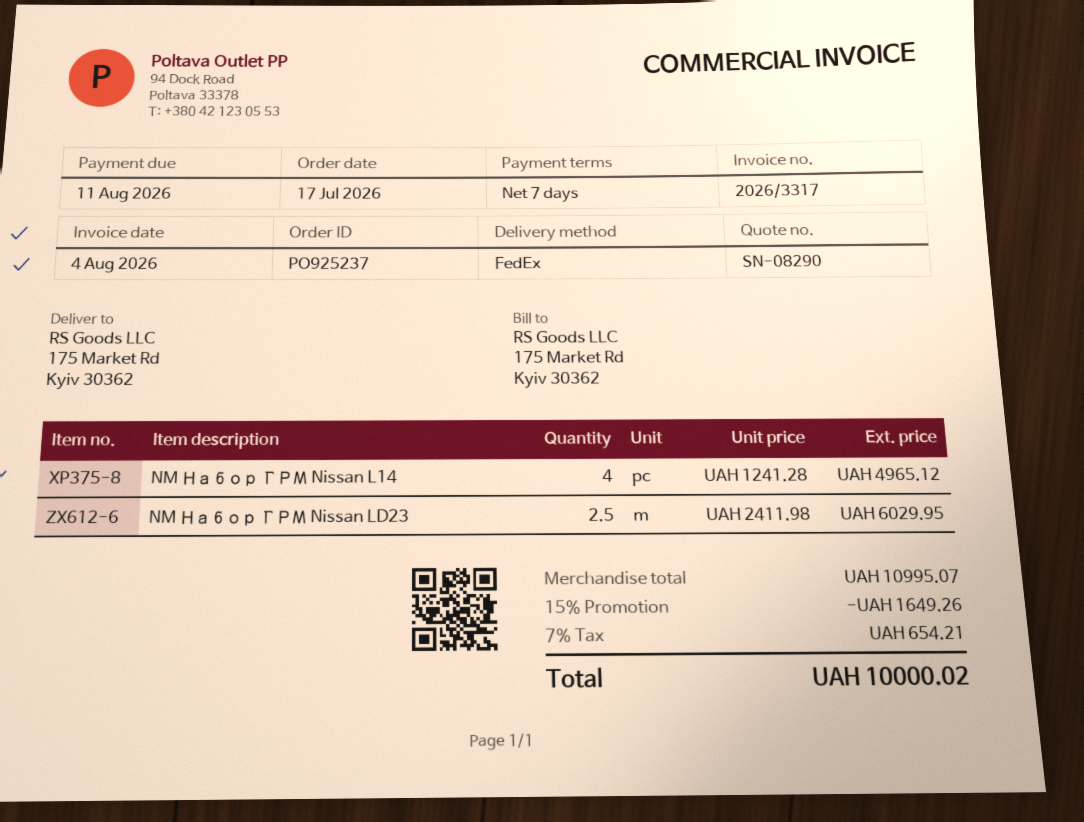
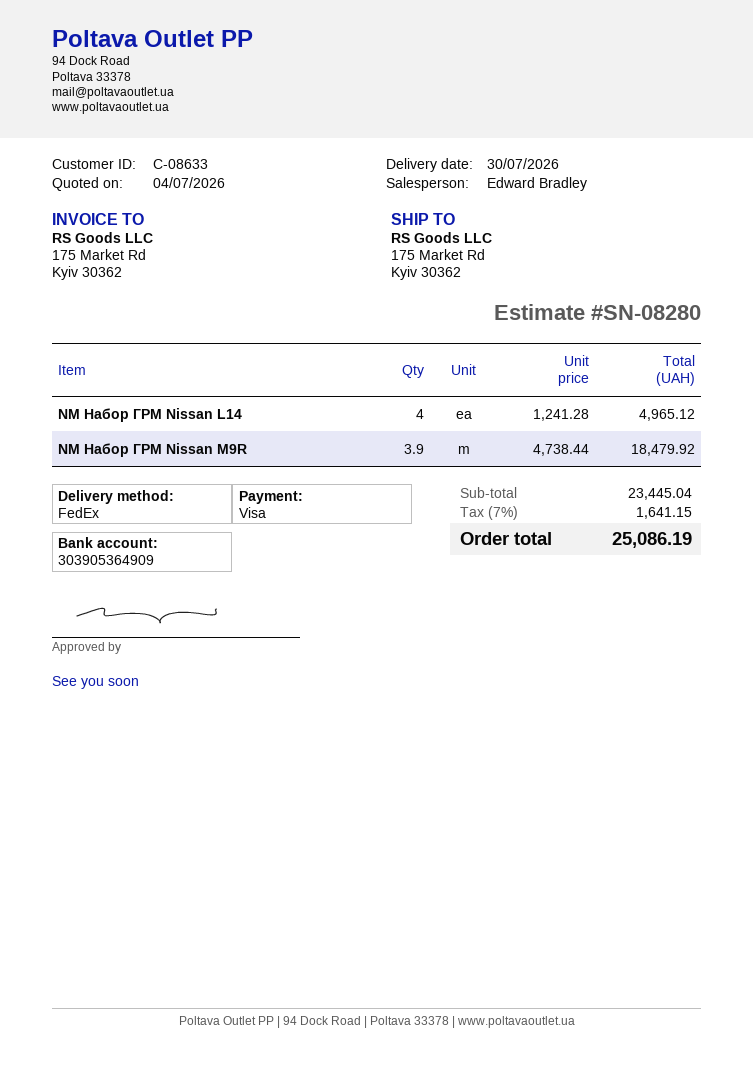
quote number: SN-08290 -> SN-08280
NM Набор ГРМ Nissan LD23: 2.5 x 2411.98 = 6029.95 -> none
NM Набор ГРМ Nissan M9R: none -> 3.9 x 4738.44 = 18479.92
subtotal: 10995.07 -> 23445.04
discount: 15% = 1649.26 -> none
tax: 7% = 654.21 -> 7% = 1641.15
total: 10000.02 -> 25086.19

